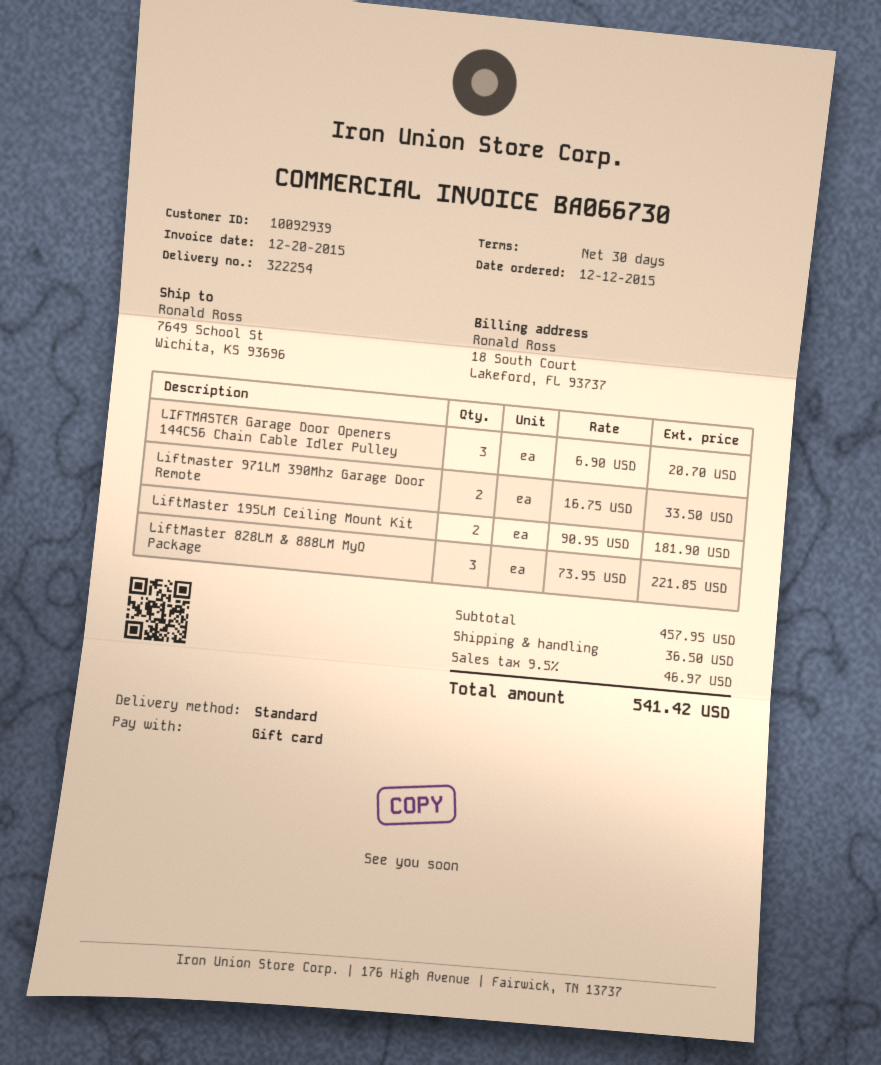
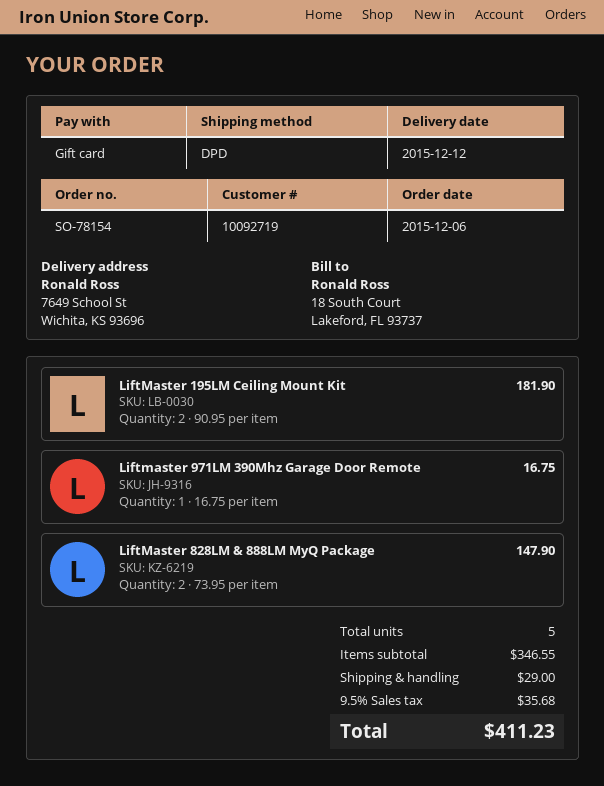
order date: 2015-12-12 -> 2015-12-06
customer number: 10092939 -> 10092719
shipping method: standard -> DPD
LIFTMASTER Garage Door Openers 144C56 Chain Cable Idler Pulley: 3 x 6.90 = 20.70 -> none
Liftmaster 971LM 390Mhz Garage Door Remote: 2 x 16.75 = 33.50 -> 1 x 16.75 = 16.75
LiftMaster 828LM & 888LM MyQ Package: 3 x 73.95 = 221.85 -> 2 x 73.95 = 147.90
subtotal: 457.95 -> 346.55
shipping: 36.50 -> 29.00
tax: 9.5% = 46.97 -> 9.5% = 35.68
total: 541.42 -> 411.23

